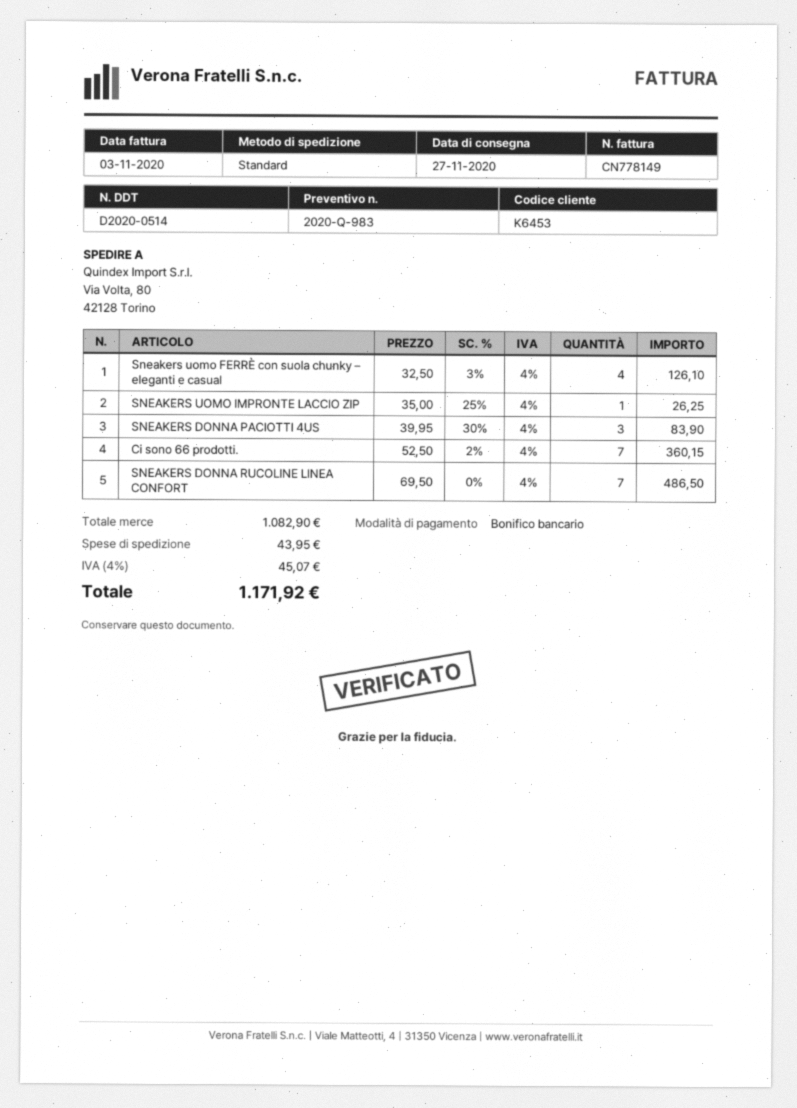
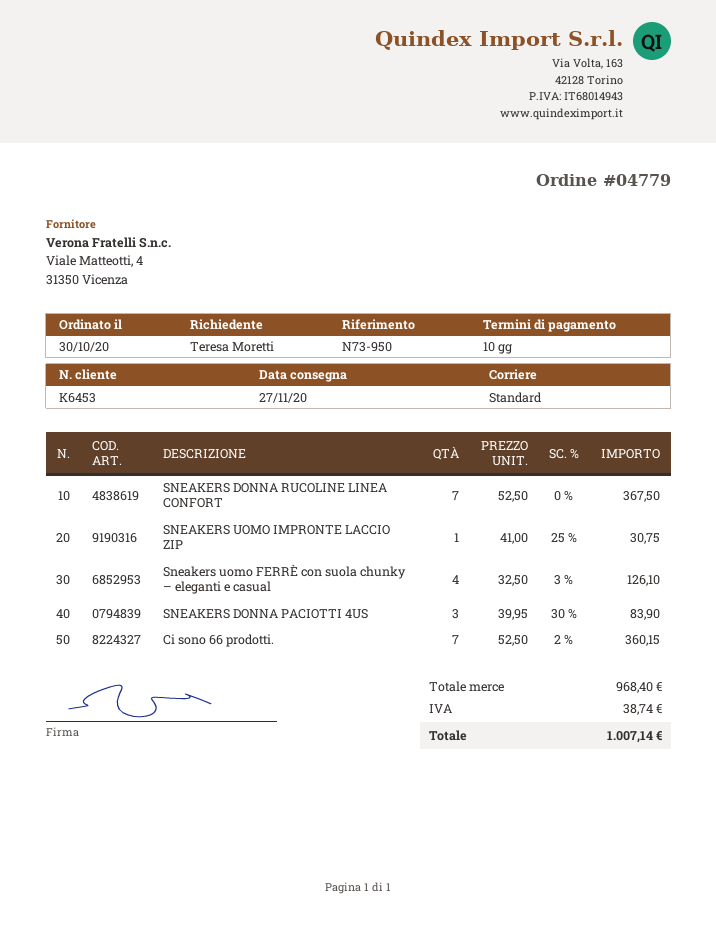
SNEAKERS UOMO IMPRONTE LACCIO ZIP: 1 x 35.00 - 25% = 26.25 -> 1 x 41.00 - 25% = 30.75
SNEAKERS DONNA RUCOLINE LINEA CONFORT: 7 x 69.50 = 486.50 -> 7 x 52.50 = 367.50
subtotal: 1082.90 -> 968.40
shipping: 43.95 -> none
tax: 45.07 -> 38.74
total: 1171.92 -> 1007.14

